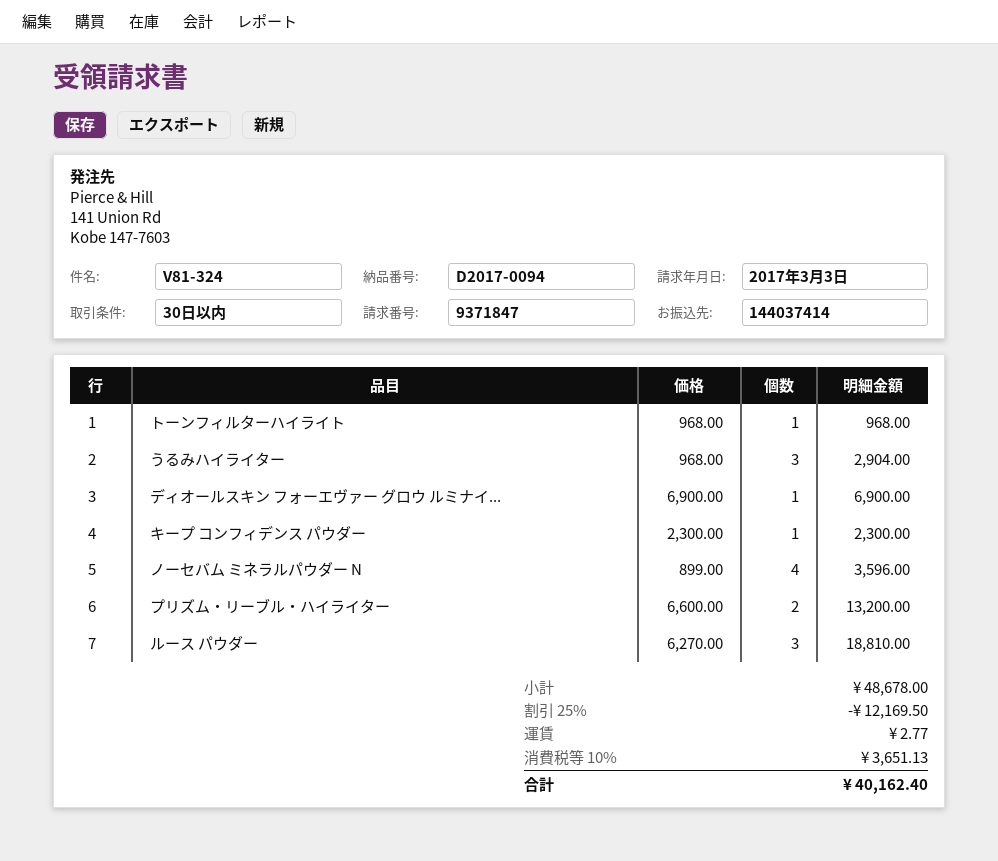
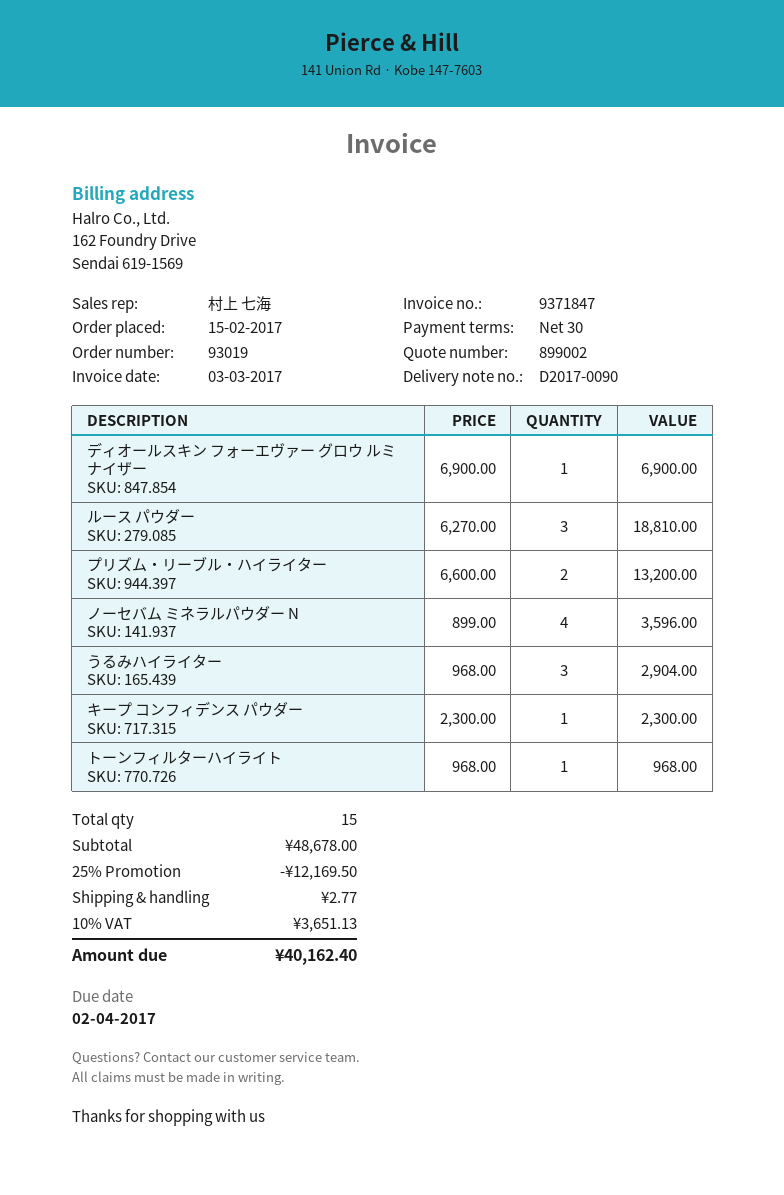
delivery note number: D2017-0094 -> D2017-0090

